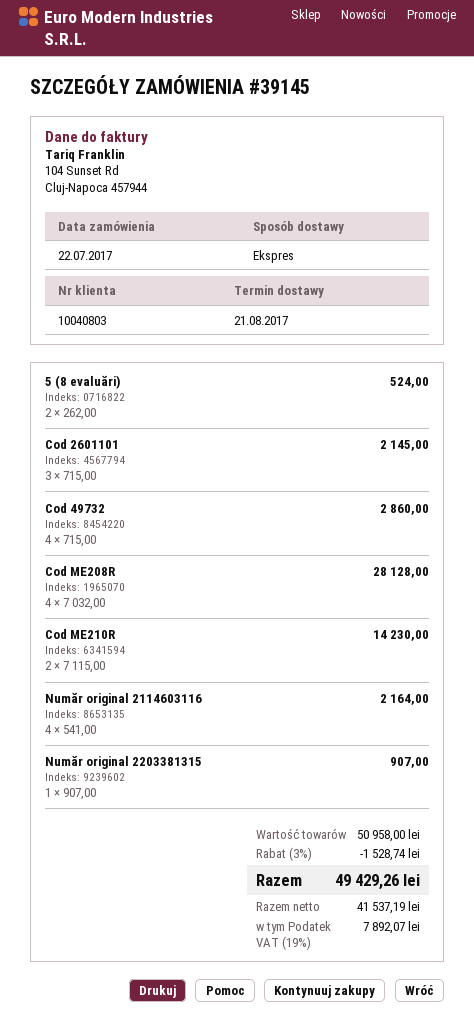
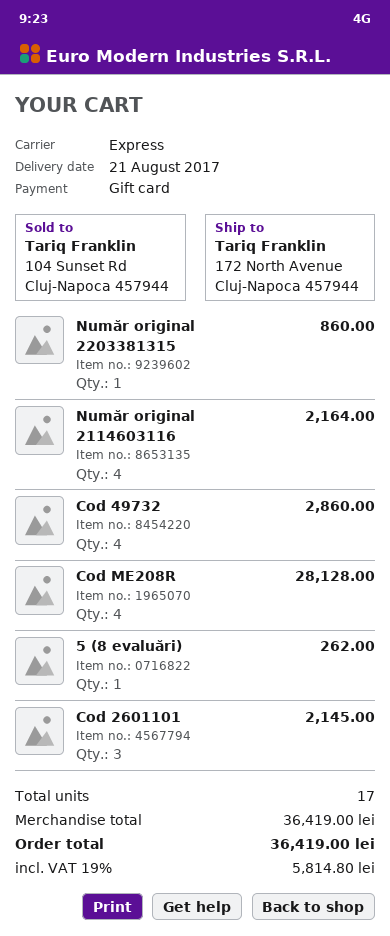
5 (8 evaluări): 2 for 524.00 -> 1 for 262.00
Cod ME210R: 2 for 14230.00 -> none
Număr original 2203381315: 1 for 907.00 -> 1 for 860.00
subtotal: 50958.00 -> 36419.00
discount: 3% = 1528.74 -> none
tax: 19% = 7892.07 -> 19% = 5814.80
total: 49429.26 -> 36419.00

